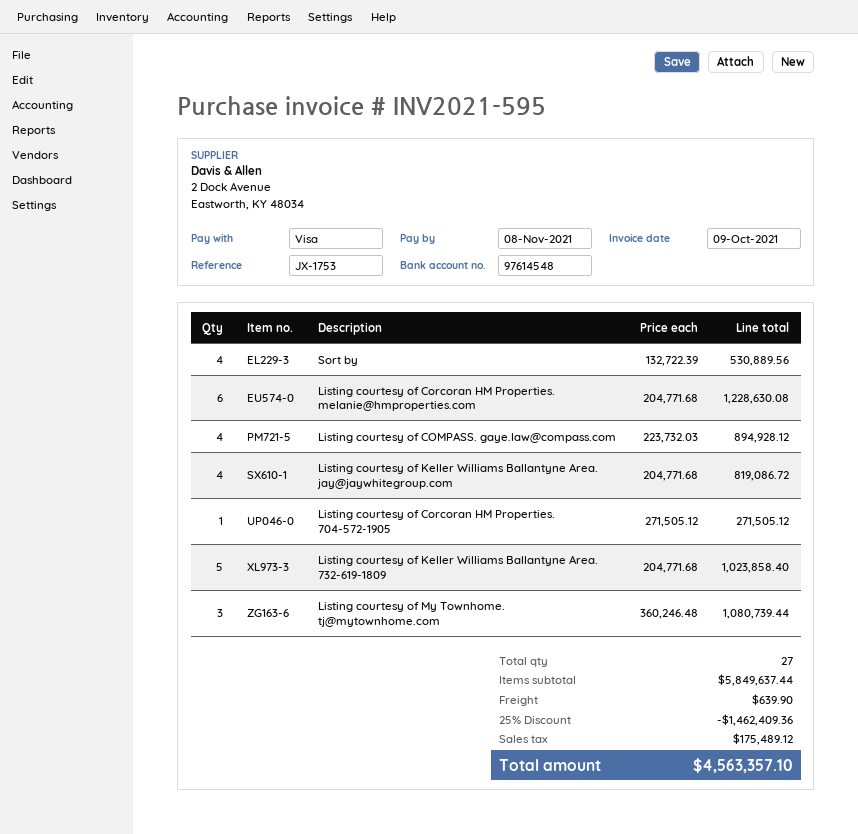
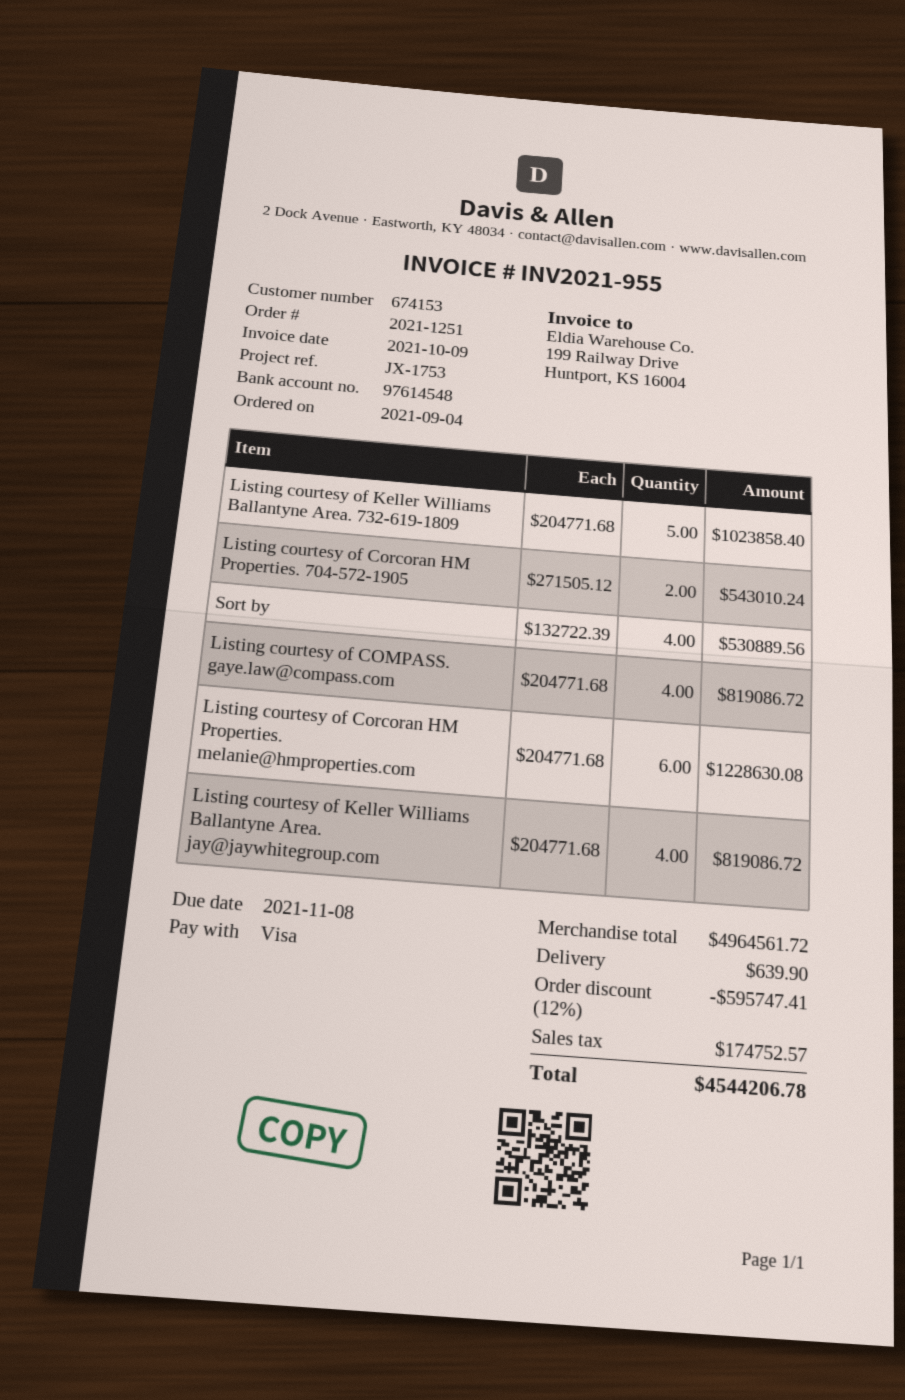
invoice number: INV2021-595 -> INV2021-955
Listing courtesy of COMPASS. gaye.law@compass.com: 4 x 223732.03 = 894928.12 -> 4 x 204771.68 = 819086.72
Listing courtesy of Corcoran HM Properties. 704-572-1905: 1 x 271505.12 = 271505.12 -> 2 x 271505.12 = 543010.24
Listing courtesy of My Townhome. tj@mytownhome.com: 3 x 360246.48 = 1080739.44 -> none
subtotal: 5849637.44 -> 4964561.72
discount: 25% = 1462409.36 -> 12% = 595747.41
tax: 175489.12 -> 174752.57
total: 4563357.10 -> 4544206.78

